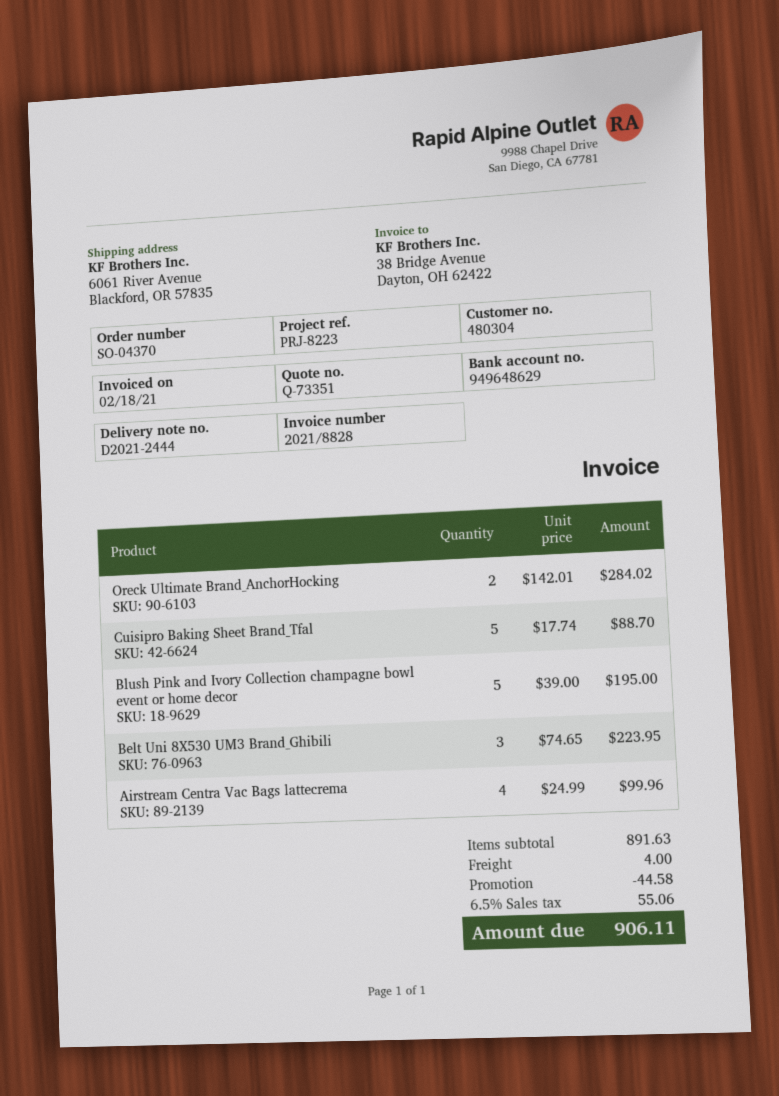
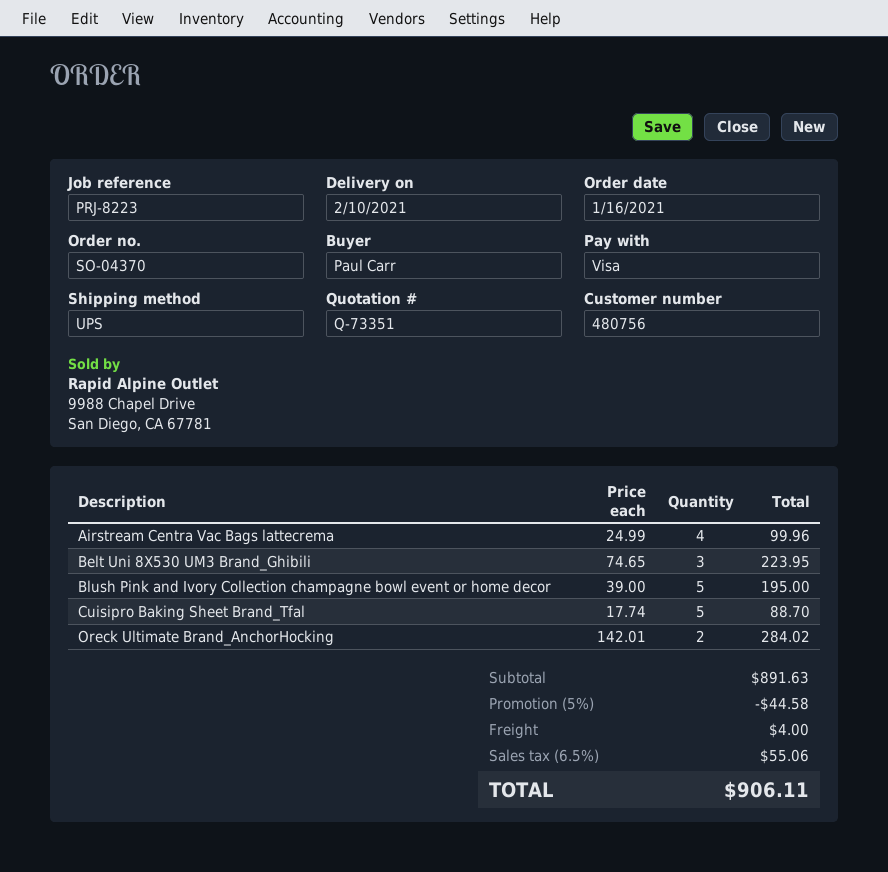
customer number: 480304 -> 480756

